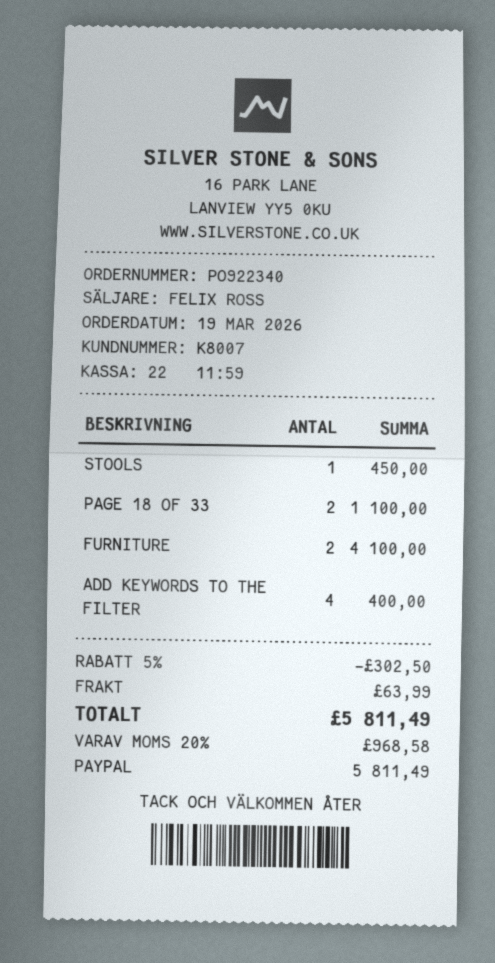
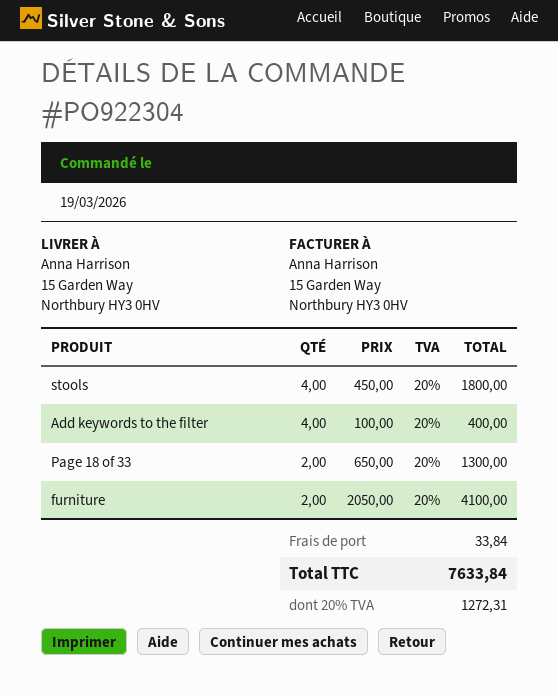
order number: PO922340 -> PO922304
STOOLS: 1 for 450.00 -> 4 for 1800.00
PAGE 18 OF 33: 2 for 1100.00 -> 2 for 1300.00
discount: 5% = 302.50 -> none
shipping: 63.99 -> 33.84
tax: 20% = 968.58 -> 20% = 1272.31
total: 5811.49 -> 7633.84

